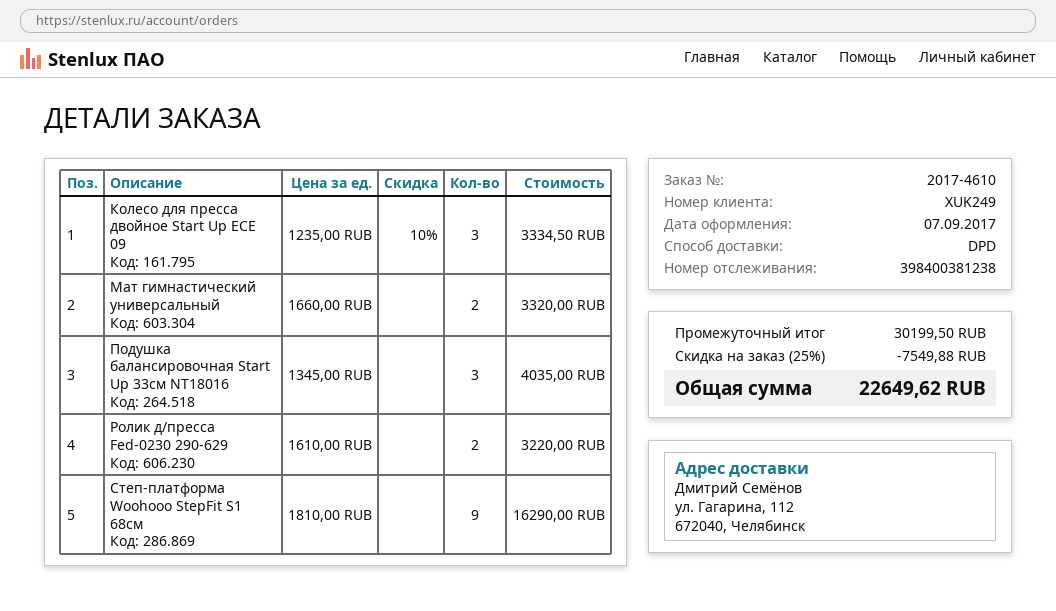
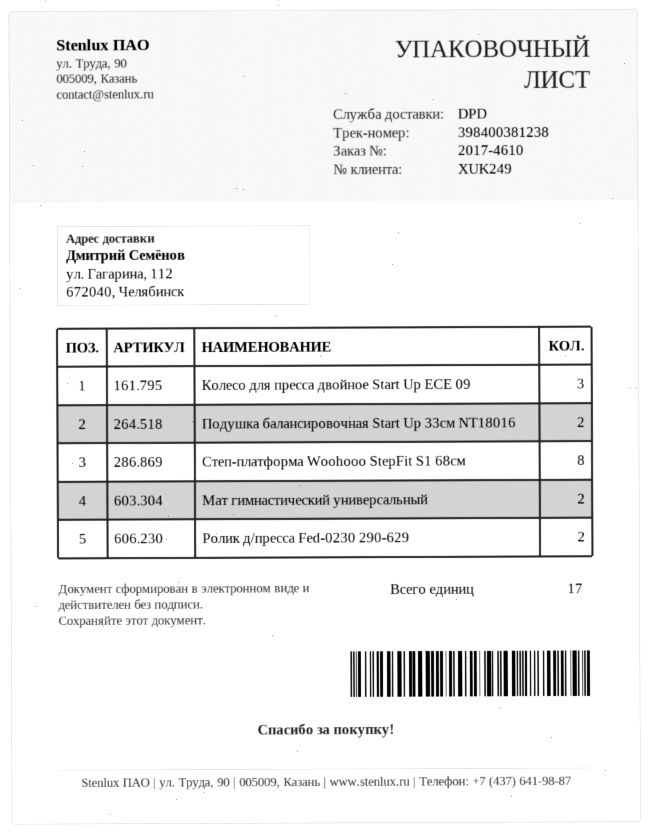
Подушка балансировочная Start Up 33см NT18016: 3 -> 2
Степ-платформа Woohooo StepFit S1 68см: 9 -> 8

